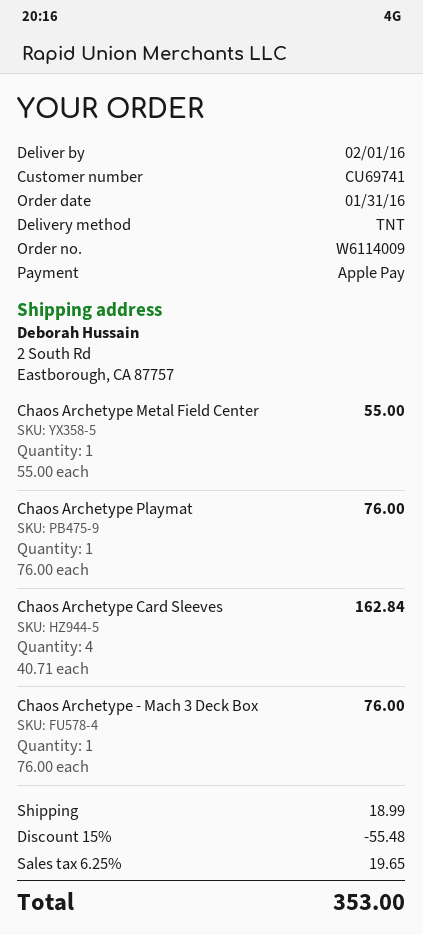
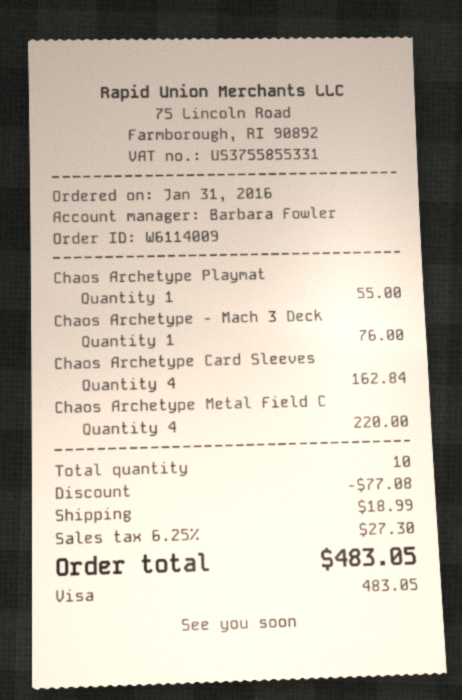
payment method: Apple Pay -> Visa
Chaos Archetype Metal Field Center: 1 for 55.00 -> 4 for 220.00
Chaos Archetype Playmat: 1 for 76.00 -> 1 for 55.00
discount: 55.48 -> 77.08
tax: 6.25% = 19.65 -> 6.25% = 27.30
total: 353.00 -> 483.05

